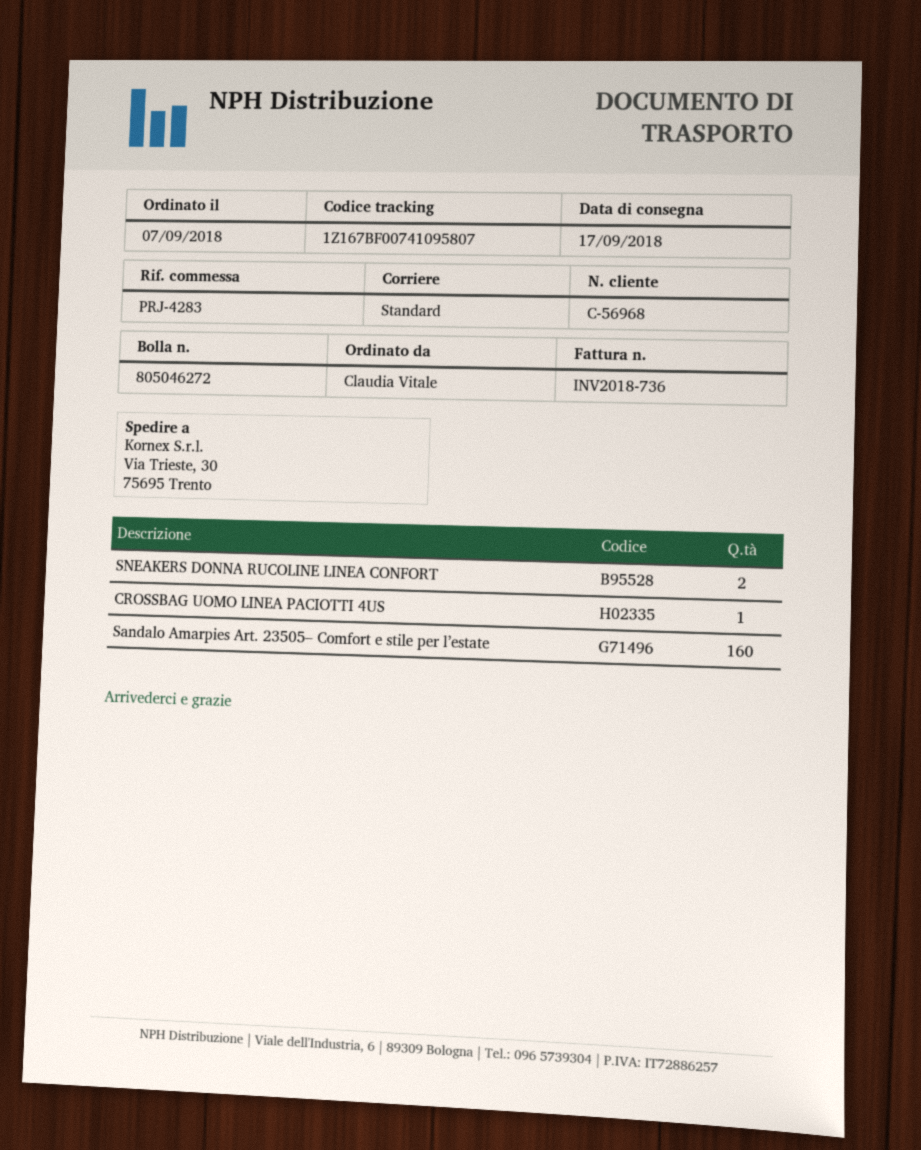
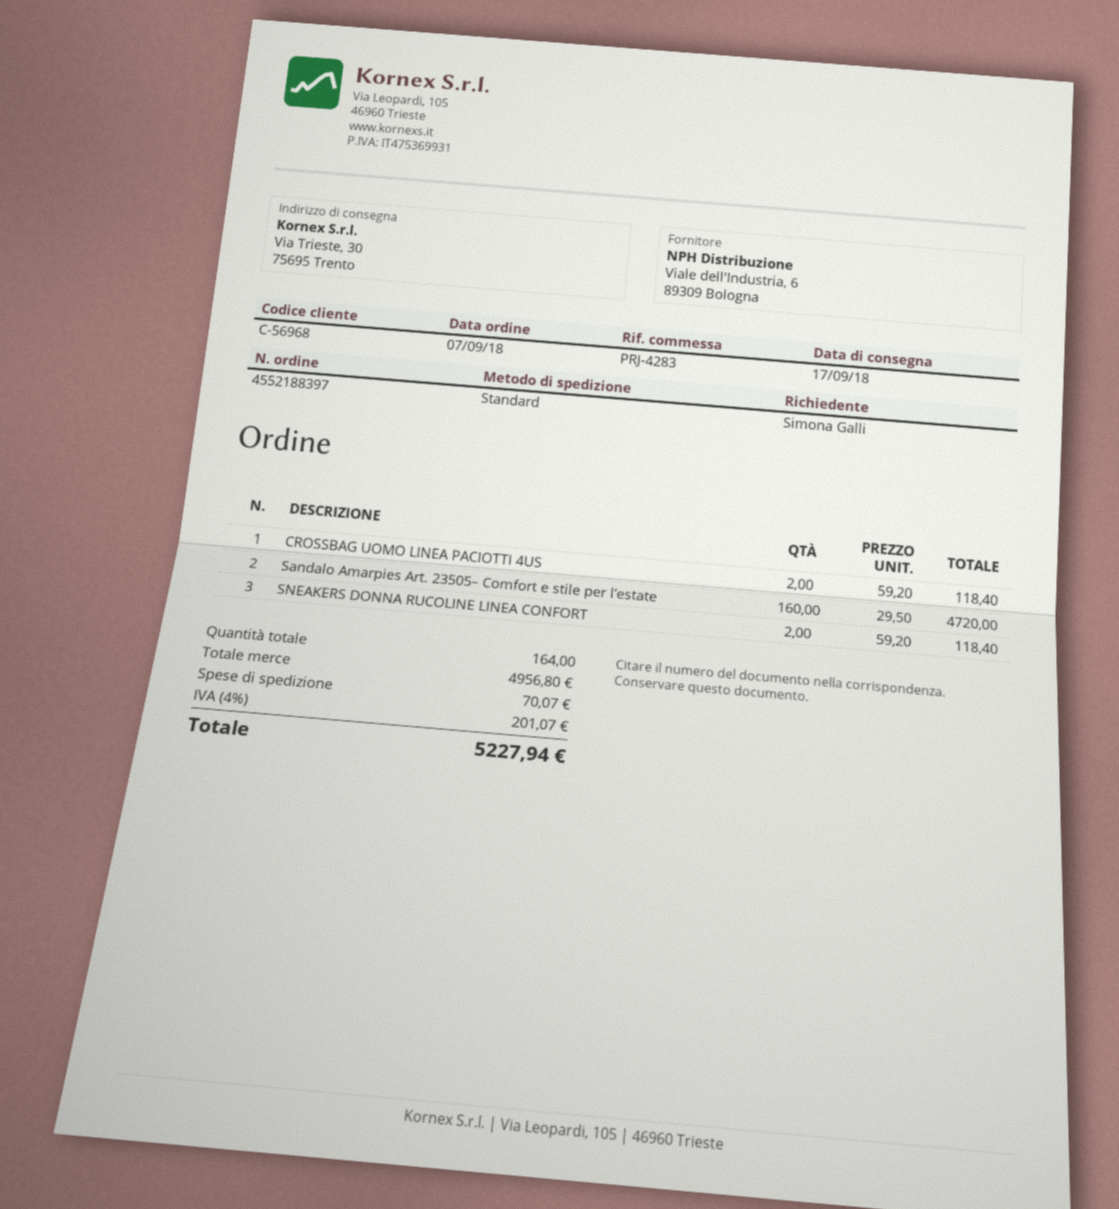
ordered by: Claudia Vitale -> Simona Galli
CROSSBAG UOMO LINEA PACIOTTI 4US: 1 -> 2

